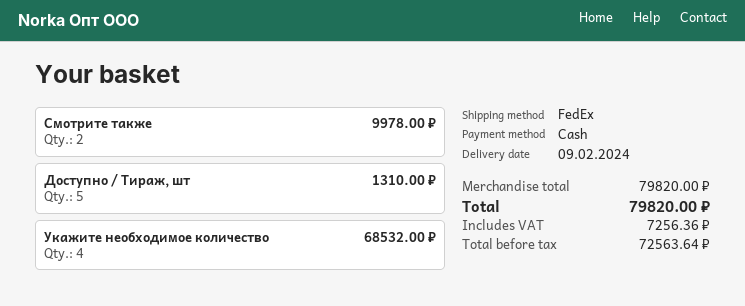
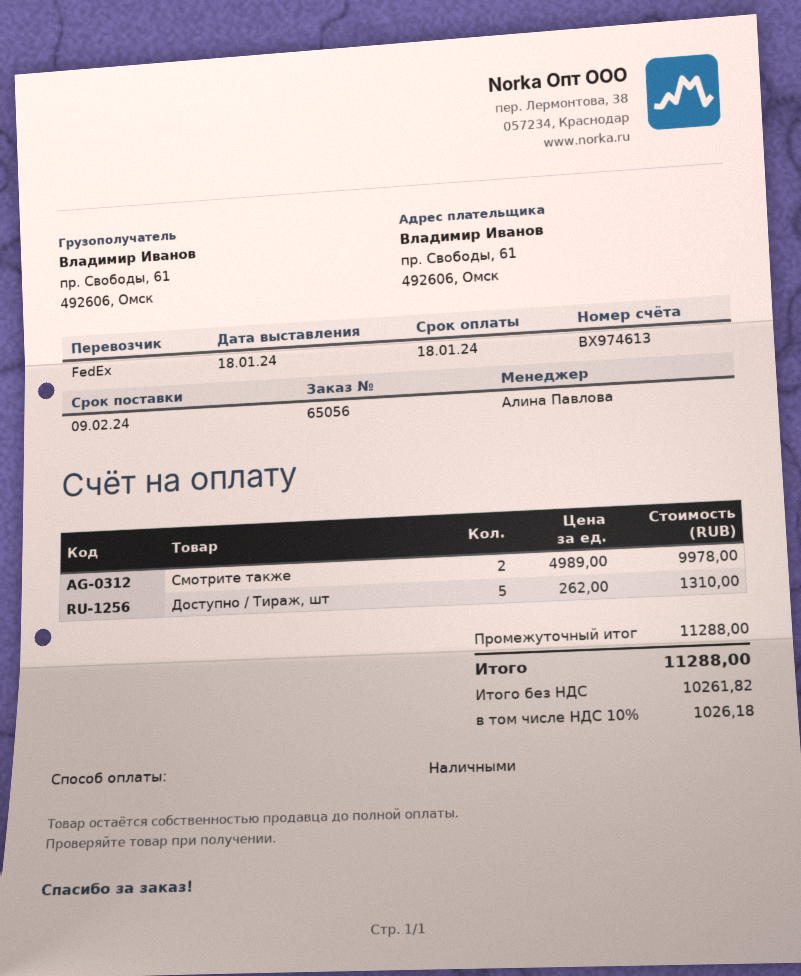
Укажите необходимое количество: 4 for 68532.00 -> none
subtotal: 79820.00 -> 11288.00
net: 72563.64 -> 10261.82
tax: 7256.36 -> 1026.18
total: 79820.00 -> 11288.00

